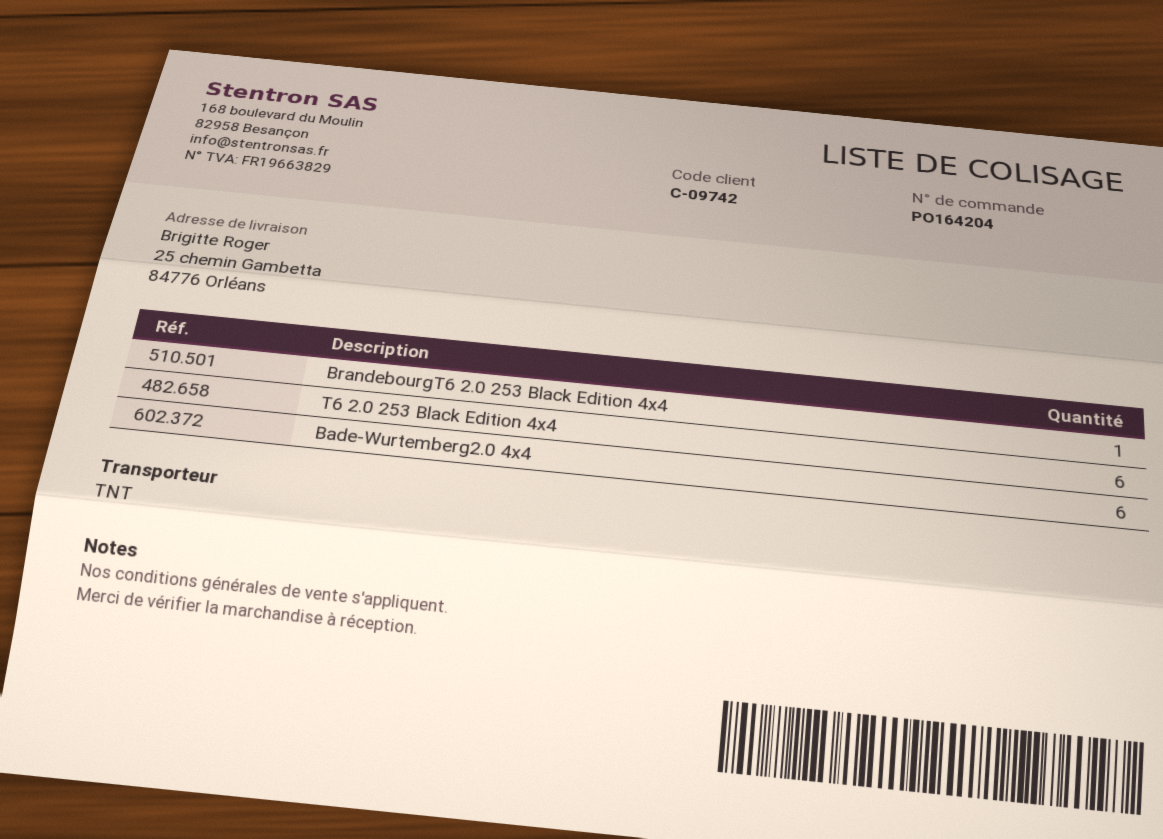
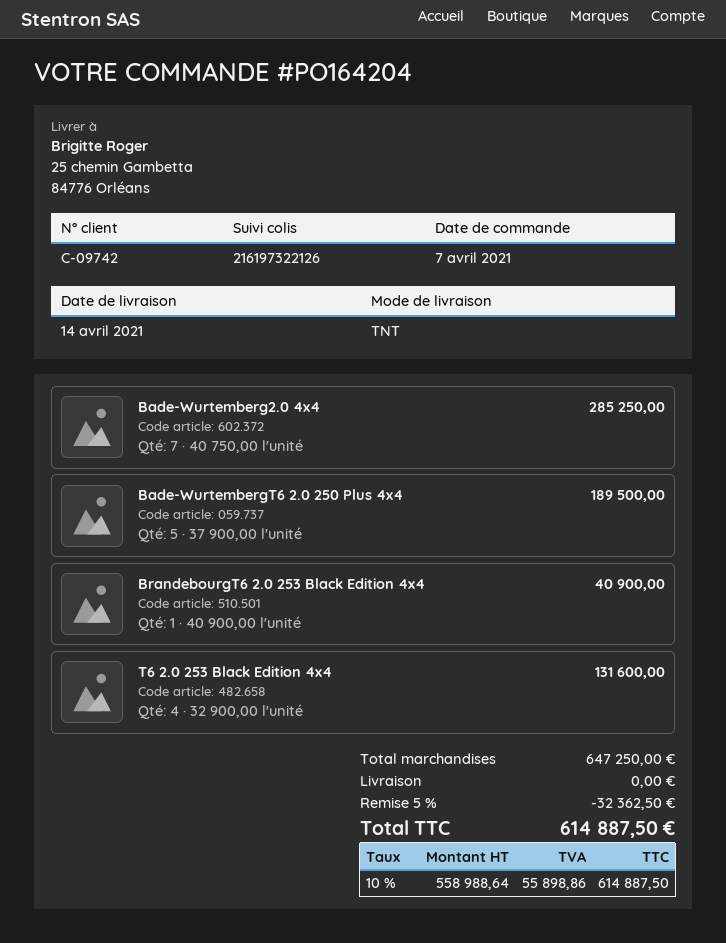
T6 2.0 253 Black Edition 4x4: 6 -> 4
Bade-Wurtemberg2.0 4x4: 6 -> 7
Bade-WurtembergT6 2.0 250 Plus 4x4: none -> 5

